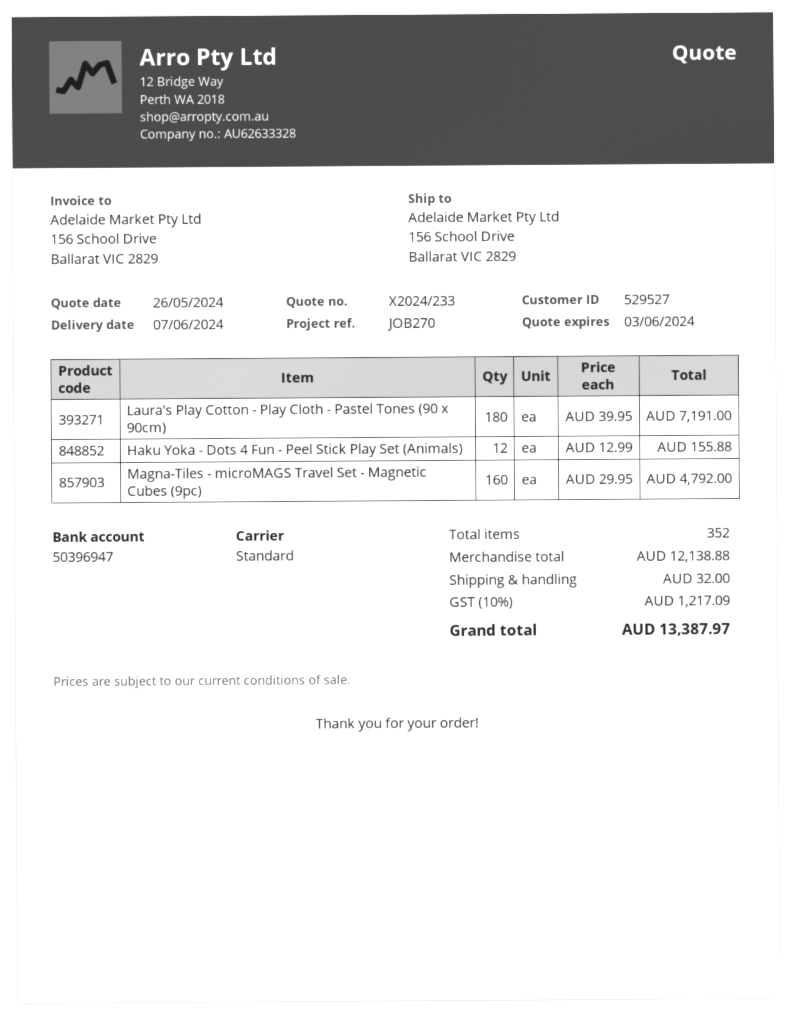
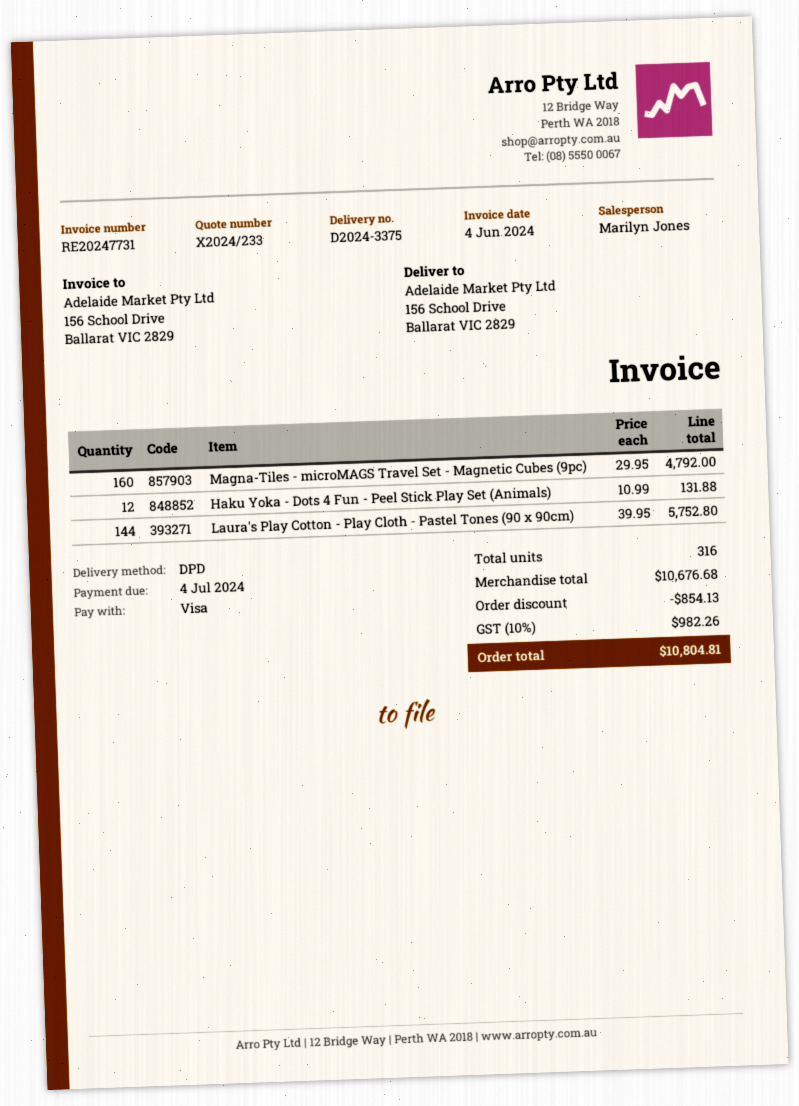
shipping method: standard -> DPD
Laura's Play Cotton - Play Cloth - Pastel Tones (90 x 90cm): 180 x 39.95 = 7191.00 -> 144 x 39.95 = 5752.80
Haku Yoka - Dots 4 Fun - Peel Stick Play Set (Animals): 12 x 12.99 = 155.88 -> 12 x 10.99 = 131.88
total quantity: 352 -> 316
subtotal: 12138.88 -> 10676.68
discount: none -> 854.13
shipping: 32.00 -> none
tax: 10% = 1217.09 -> 10% = 982.26
total: 13387.97 -> 10804.81

